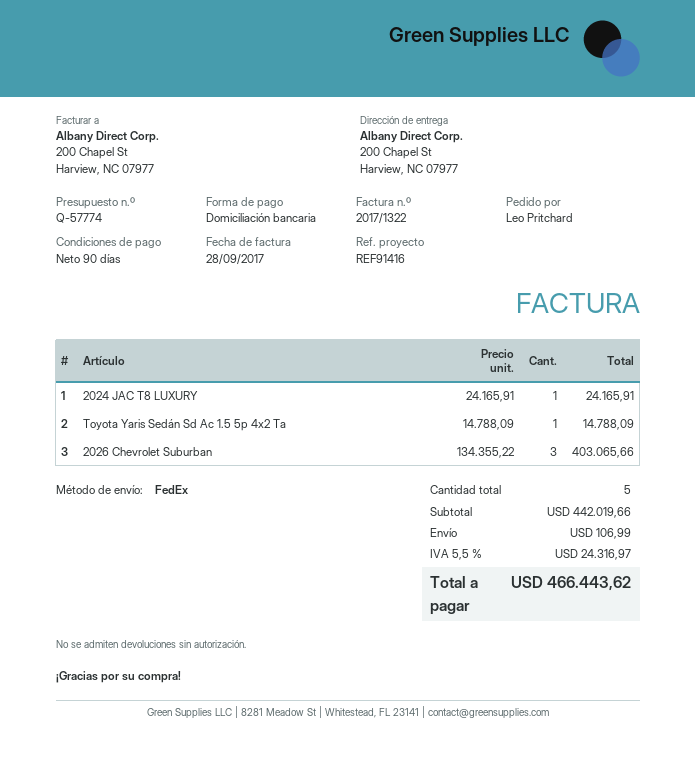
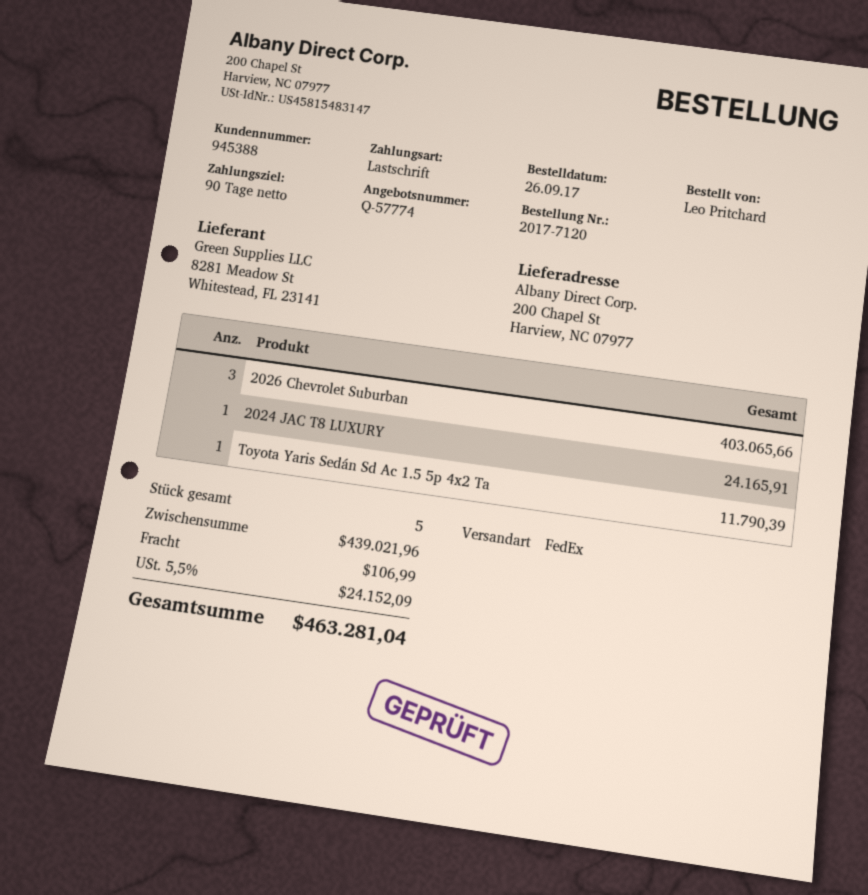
Toyota Yaris Sedán Sd Ac 1.5 5p 4x2 Ta: 1 for 14788.09 -> 1 for 11790.39
subtotal: 442019.66 -> 439021.96
tax: 5.5% = 24316.97 -> 5.5% = 24152.09
total: 466443.62 -> 463281.04

